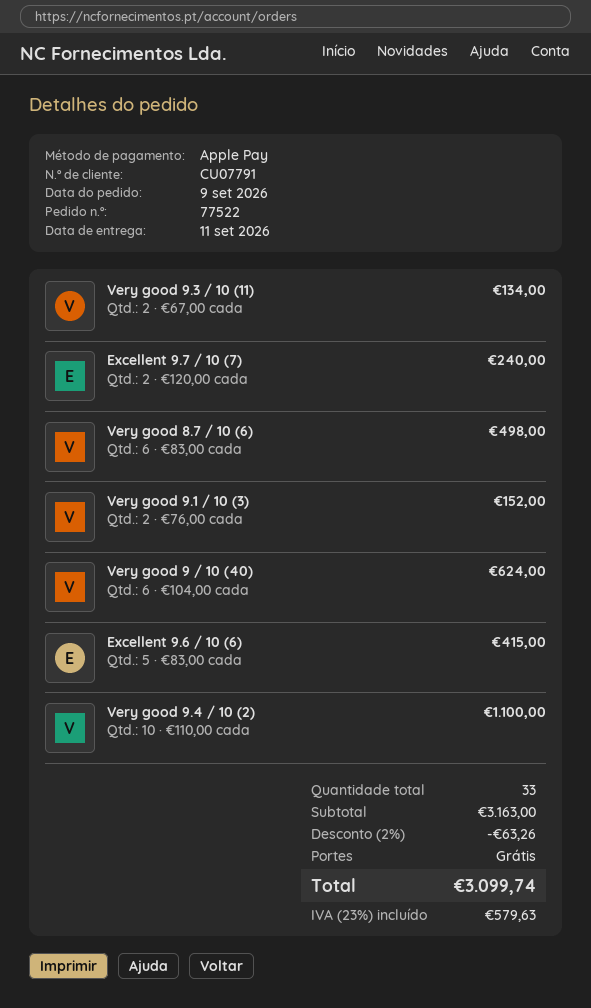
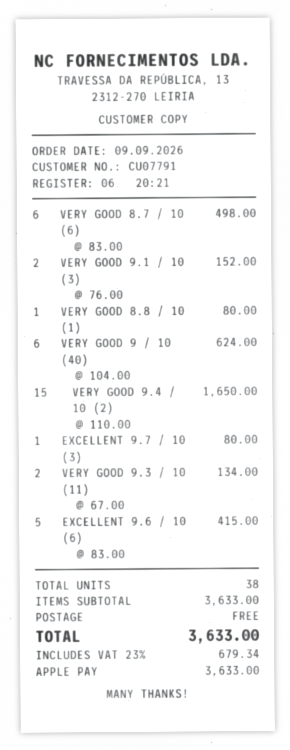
Excellent 9.7 / 10 (7): 2 x 120.00 = 240.00 -> none
Very good 9.4 / 10 (2): 10 x 110.00 = 1100.00 -> 15 x 110.00 = 1650.00
VERY GOOD 8.8 / 10 (1): none -> 1 x 80.00 = 80.00
EXCELLENT 9.7 / 10 (3): none -> 1 x 80.00 = 80.00
total quantity: 33 -> 38
subtotal: 3163.00 -> 3633.00
discount: 2% = 63.26 -> none
tax: 23% = 579.63 -> 23% = 679.34
total: 3099.74 -> 3633.00

